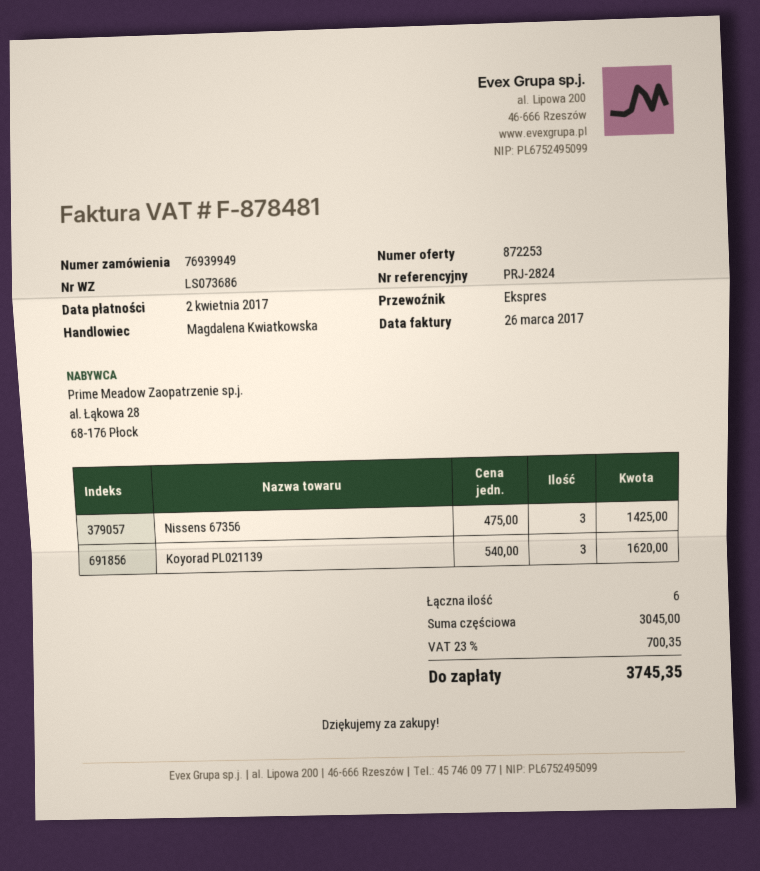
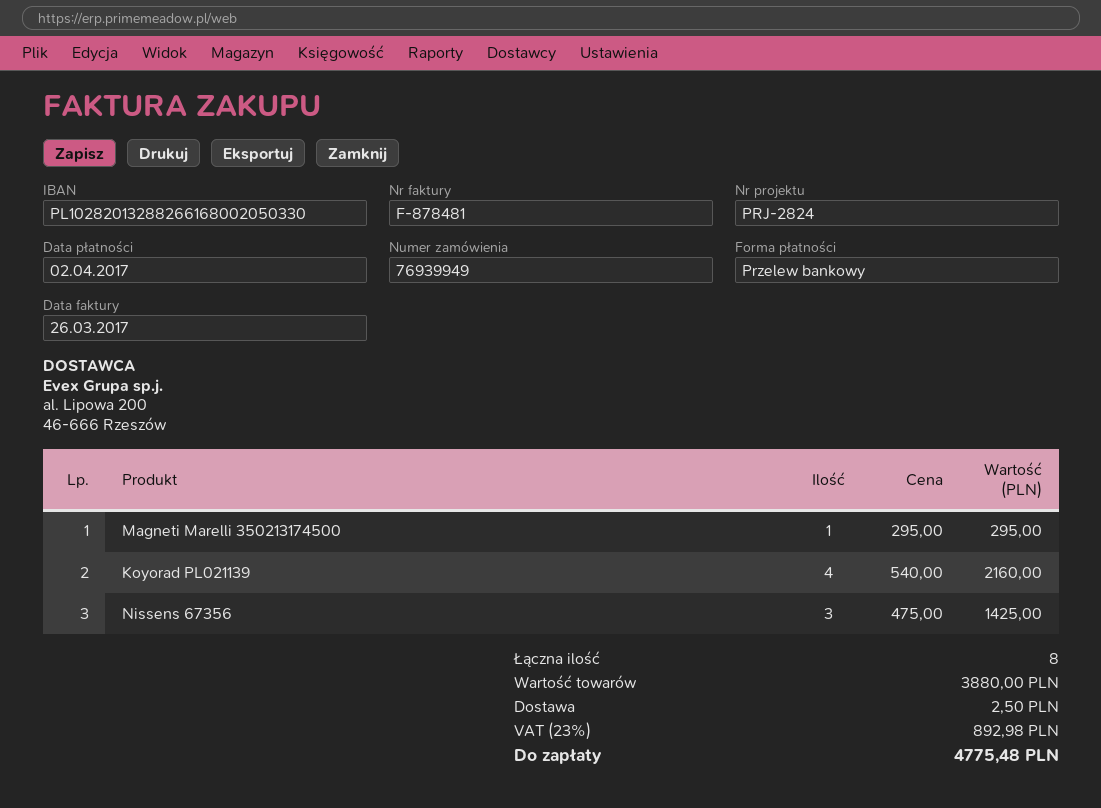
Koyorad PL021139: 3 x 540.00 = 1620.00 -> 4 x 540.00 = 2160.00
Magneti Marelli 350213174500: none -> 1 x 295.00 = 295.00
total quantity: 6 -> 8
subtotal: 3045.00 -> 3880.00
shipping: none -> 2.50
tax: 23% = 700.35 -> 23% = 892.98
total: 3745.35 -> 4775.48

